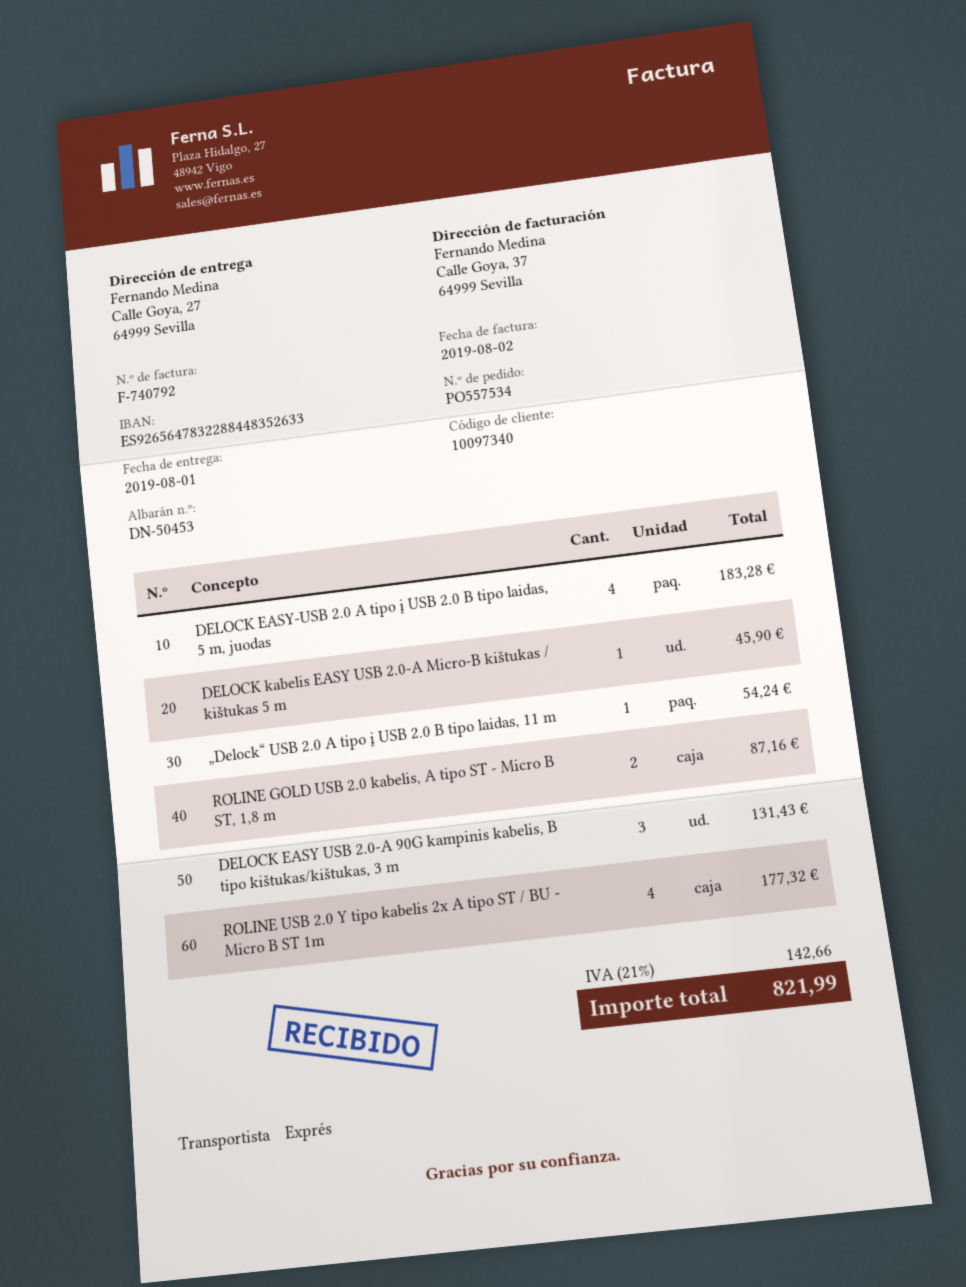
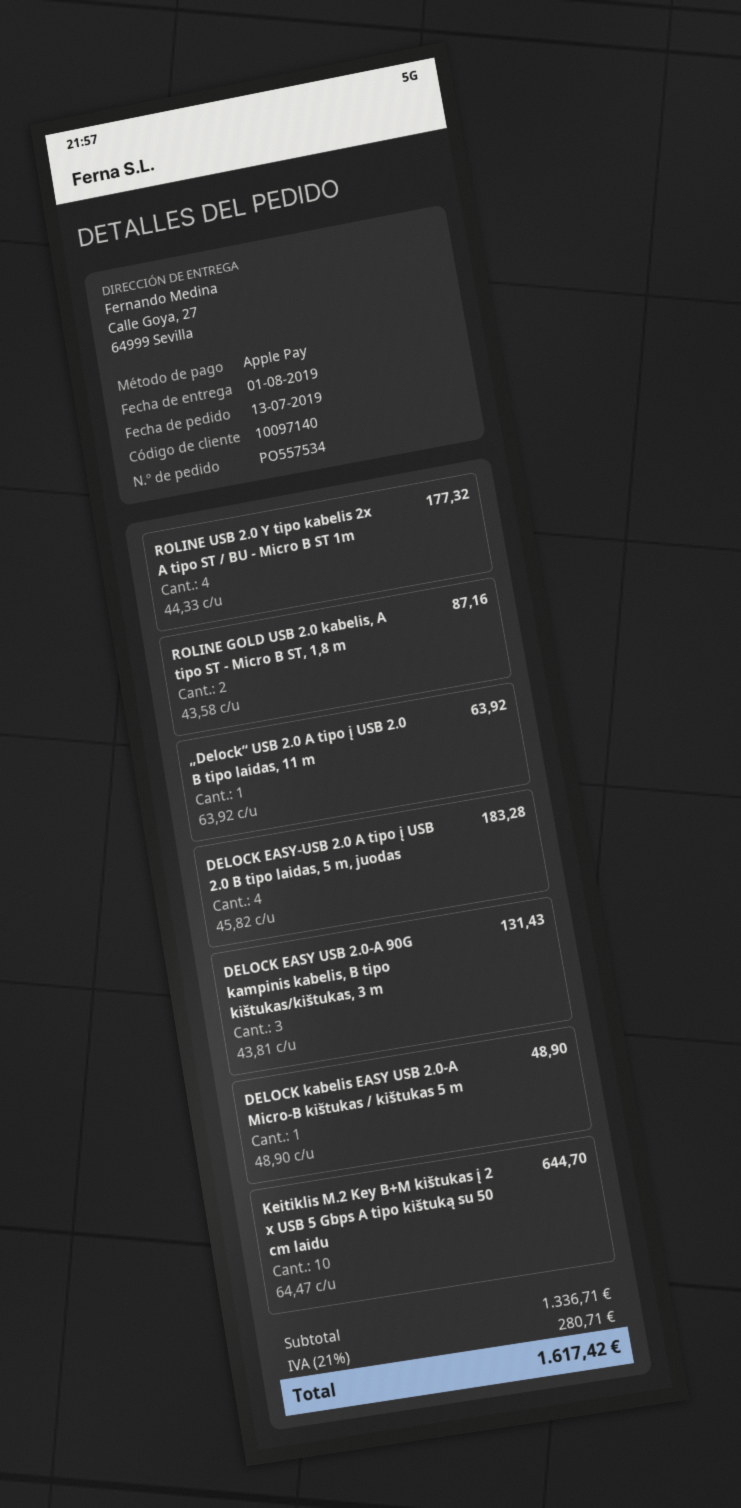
customer number: 10097340 -> 10097140
DELOCK kabelis EASY USB 2.0-A Micro-B kištukas / kištukas 5 m: 1 for 45.90 -> 1 for 48.90
„Delock“ USB 2.0 A tipo į USB 2.0 B tipo laidas, 11 m: 1 for 54.24 -> 1 for 63.92
Keitiklis M.2 Key B+M kištukas į 2 x USB 5 Gbps A tipo kištuką su 50 cm laidu: none -> 10 for 644.70
tax: 21% = 142.66 -> 21% = 280.71
total: 821.99 -> 1617.42

